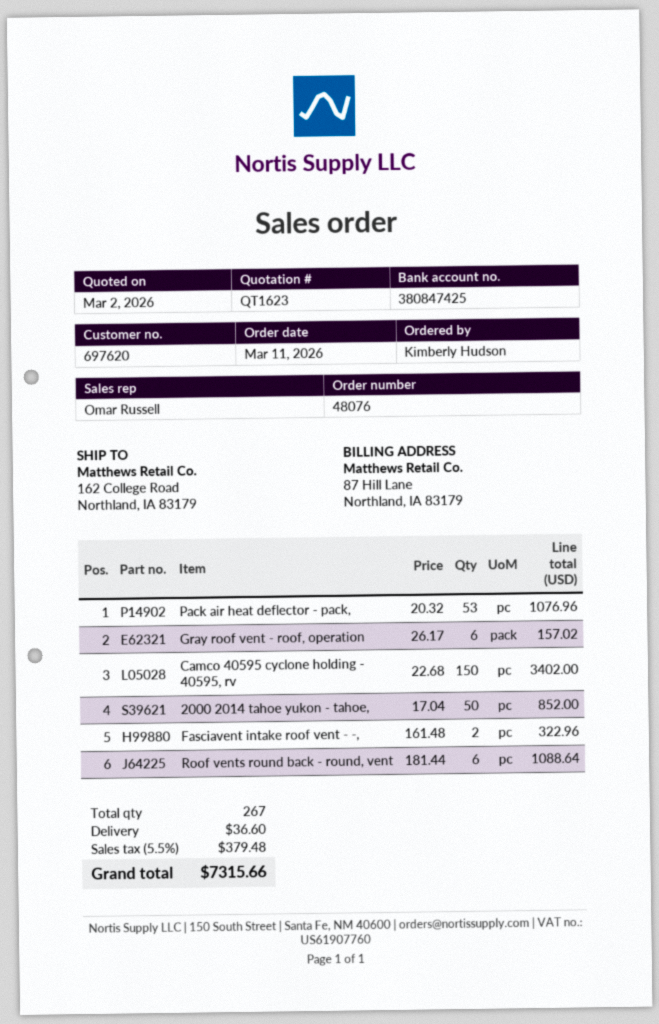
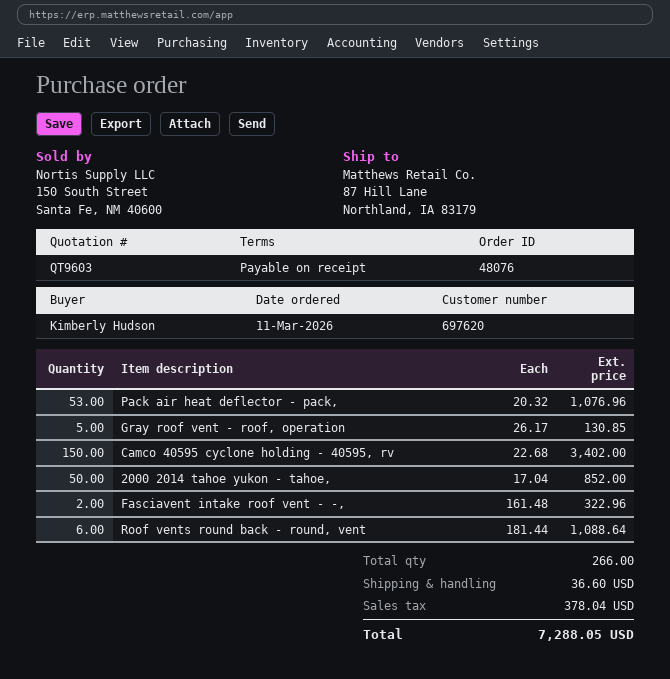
quote number: QT1623 -> QT9603
ship to: 162 College Road, Northland, IA 83179 -> 87 Hill Lane, Northland, IA 83179
Gray roof vent - roof, operation: 6 x 26.17 = 157.02 -> 5 x 26.17 = 130.85
total quantity: 267 -> 266
tax: 379.48 -> 378.04
total: 7315.66 -> 7288.05

